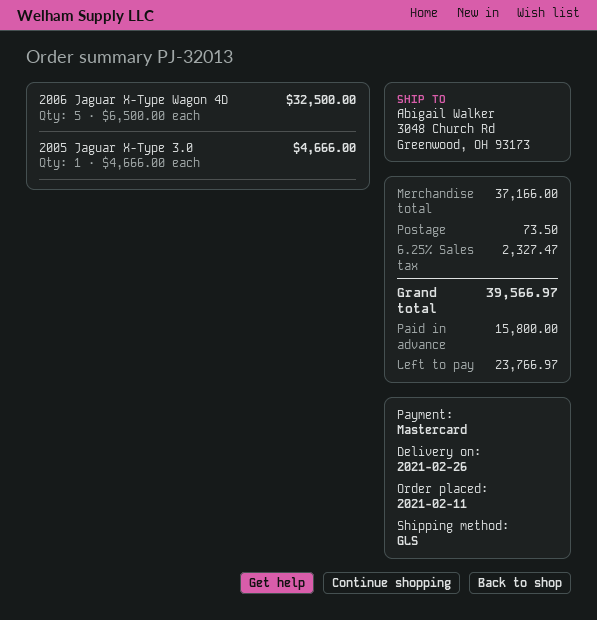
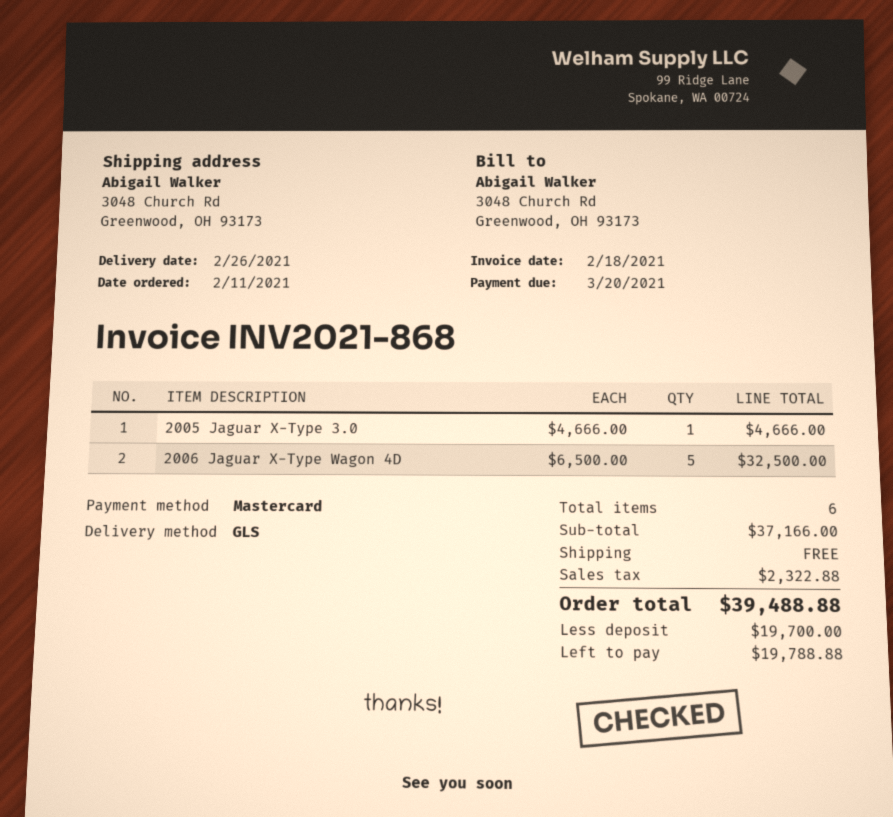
shipping: 73.50 -> 0.00
tax: 2327.47 -> 2322.88
total: 39566.97 -> 39488.88
deposit: 15800.00 -> 19700.00
balance: 23766.97 -> 19788.88

